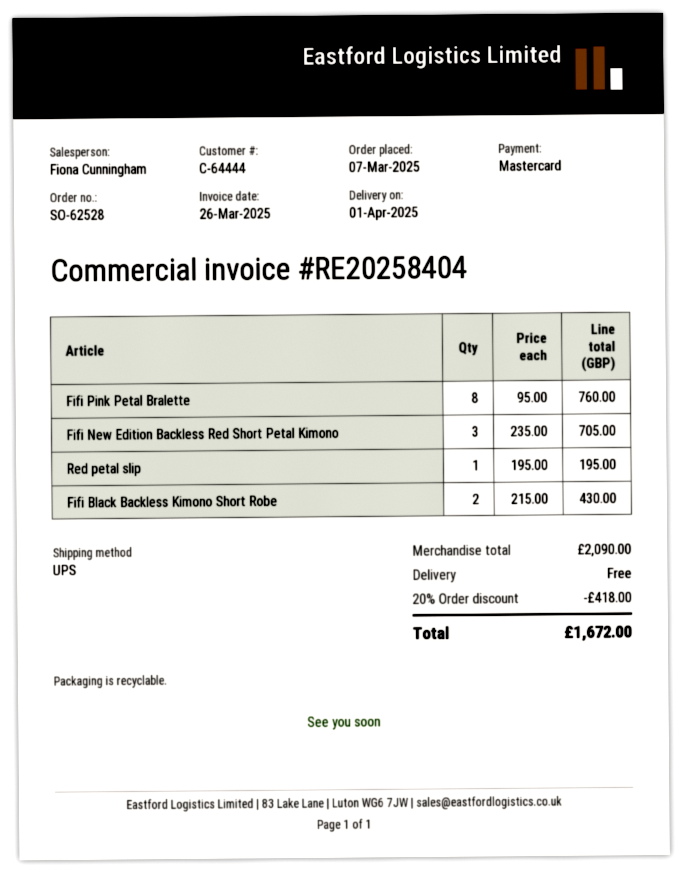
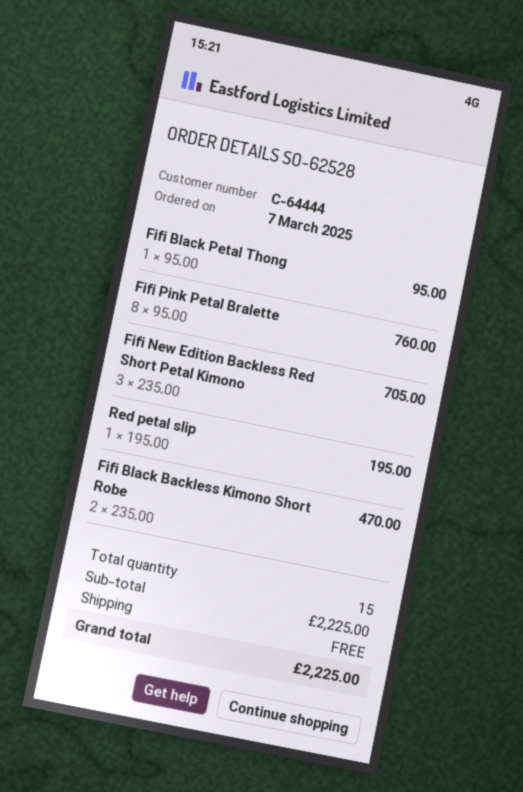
Fifi Black Backless Kimono Short Robe: 2 x 215.00 = 430.00 -> 2 x 235.00 = 470.00
Fifi Black Petal Thong: none -> 1 x 95.00 = 95.00
subtotal: 2090.00 -> 2225.00
discount: 20% = 418.00 -> none
total: 1672.00 -> 2225.00

